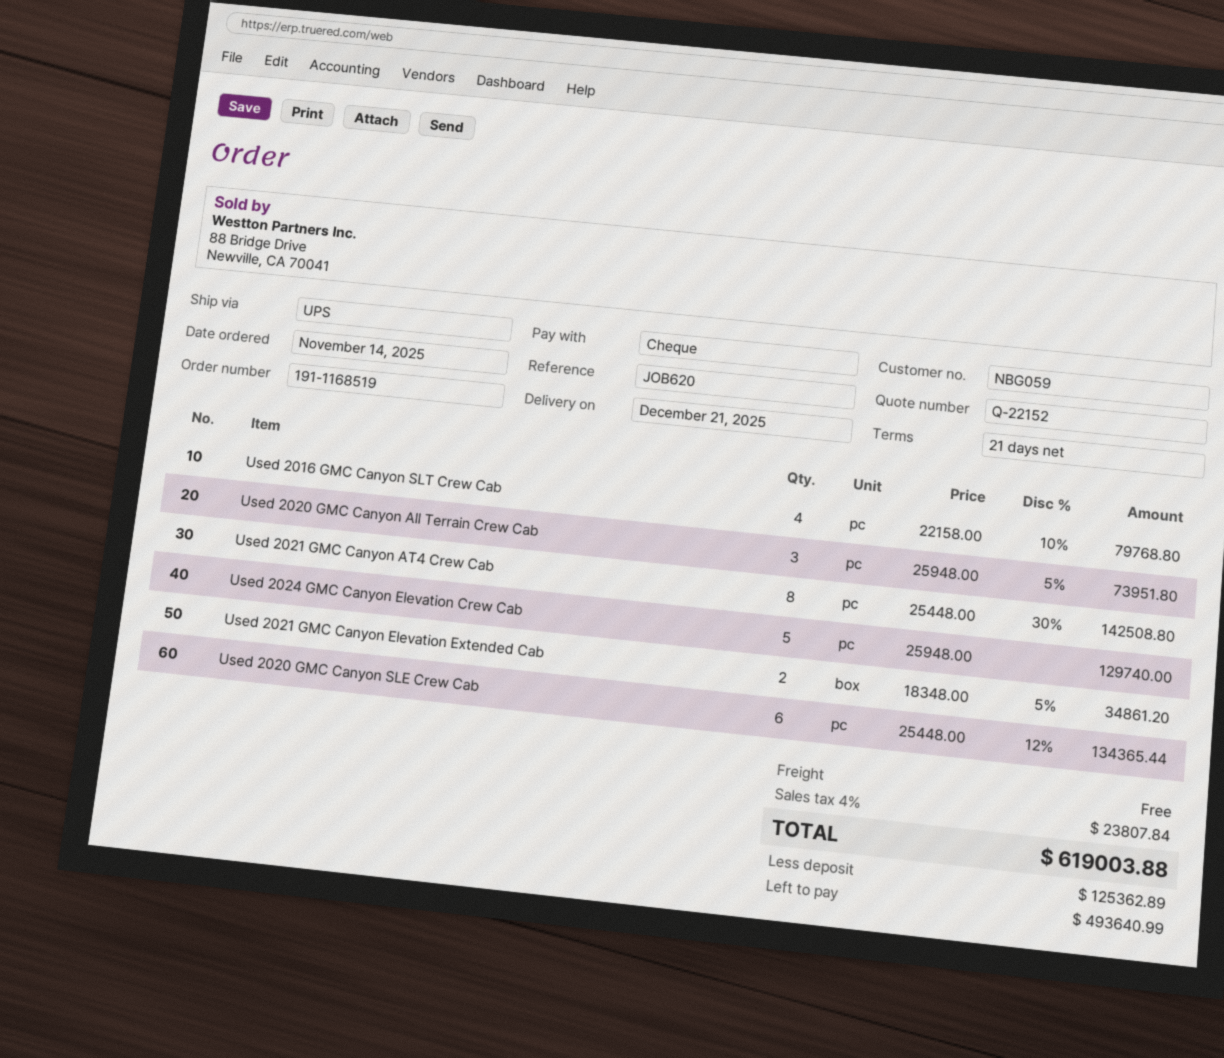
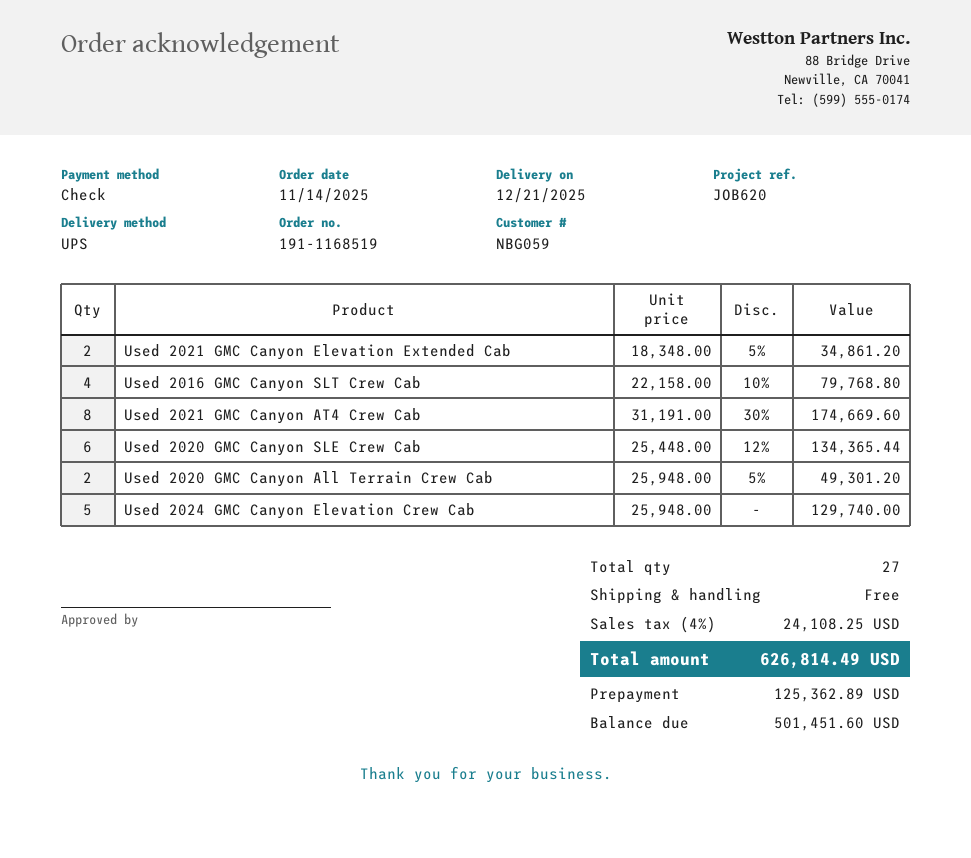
Used 2020 GMC Canyon All Terrain Crew Cab: 3 x 25948.00 - 5% = 73951.80 -> 2 x 25948.00 - 5% = 49301.20
Used 2021 GMC Canyon AT4 Crew Cab: 8 x 25448.00 - 30% = 142508.80 -> 8 x 31191.00 - 30% = 174669.60
tax: 4% = 23807.84 -> 4% = 24108.25
total: 619003.88 -> 626814.49
balance: 493640.99 -> 501451.60

